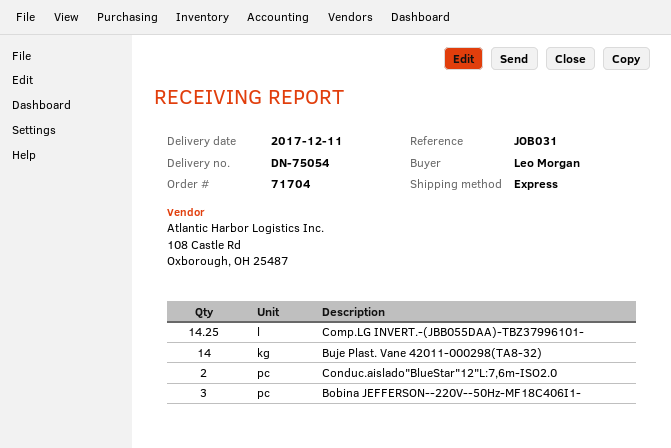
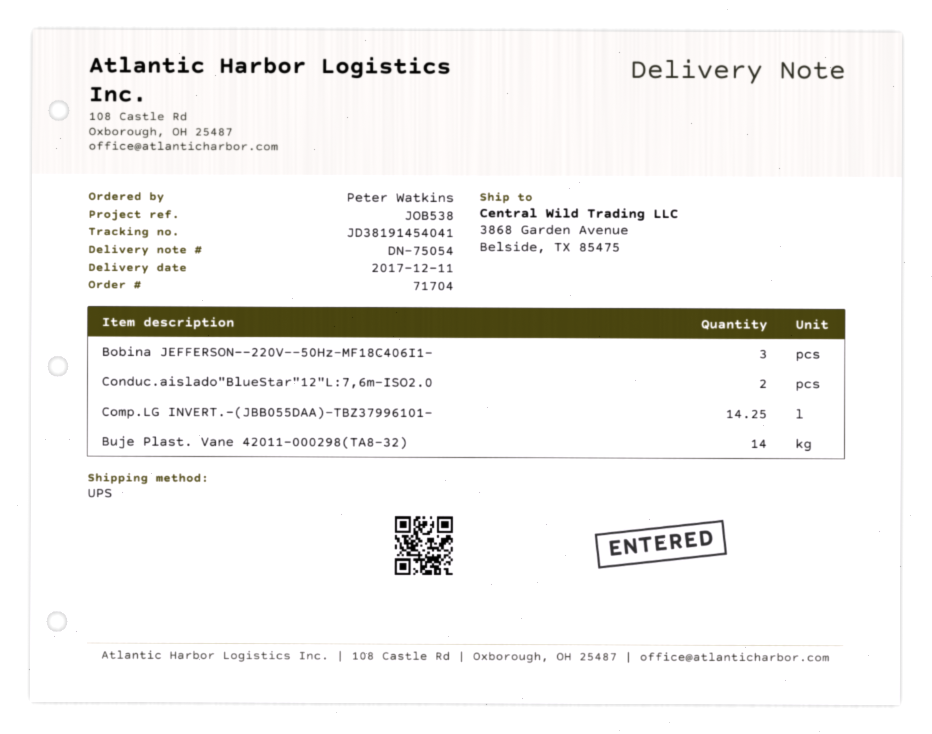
reference: JOB031 -> JOB538
ordered by: Leo Morgan -> Peter Watkins
shipping method: express -> UPS

